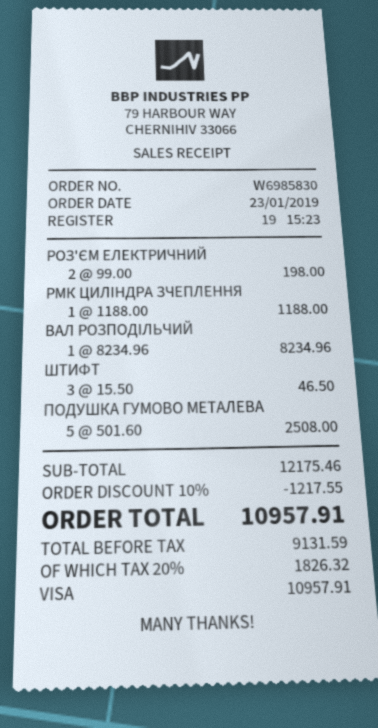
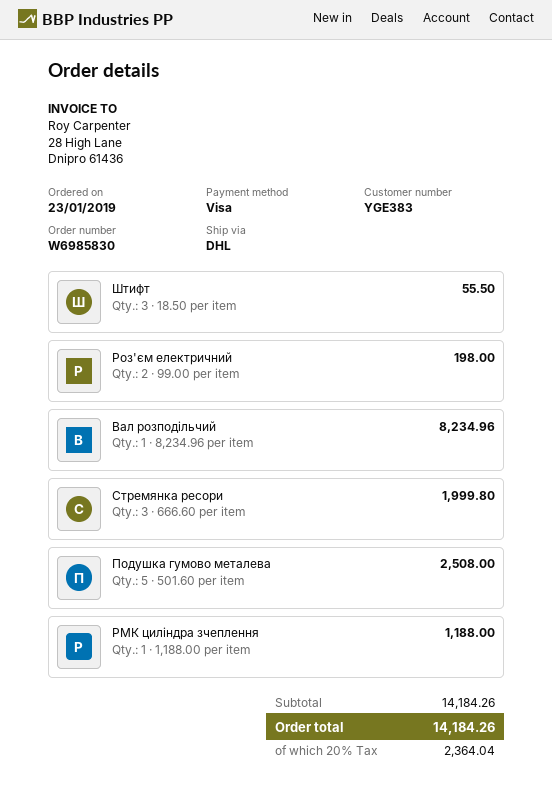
ШТИФТ: 3 x 15.50 = 46.50 -> 3 x 18.50 = 55.50
Стремянка ресори: none -> 3 x 666.60 = 1999.80
subtotal: 12175.46 -> 14184.26
discount: 10% = 1217.55 -> none
tax: 20% = 1826.32 -> 20% = 2364.04
total: 10957.91 -> 14184.26

